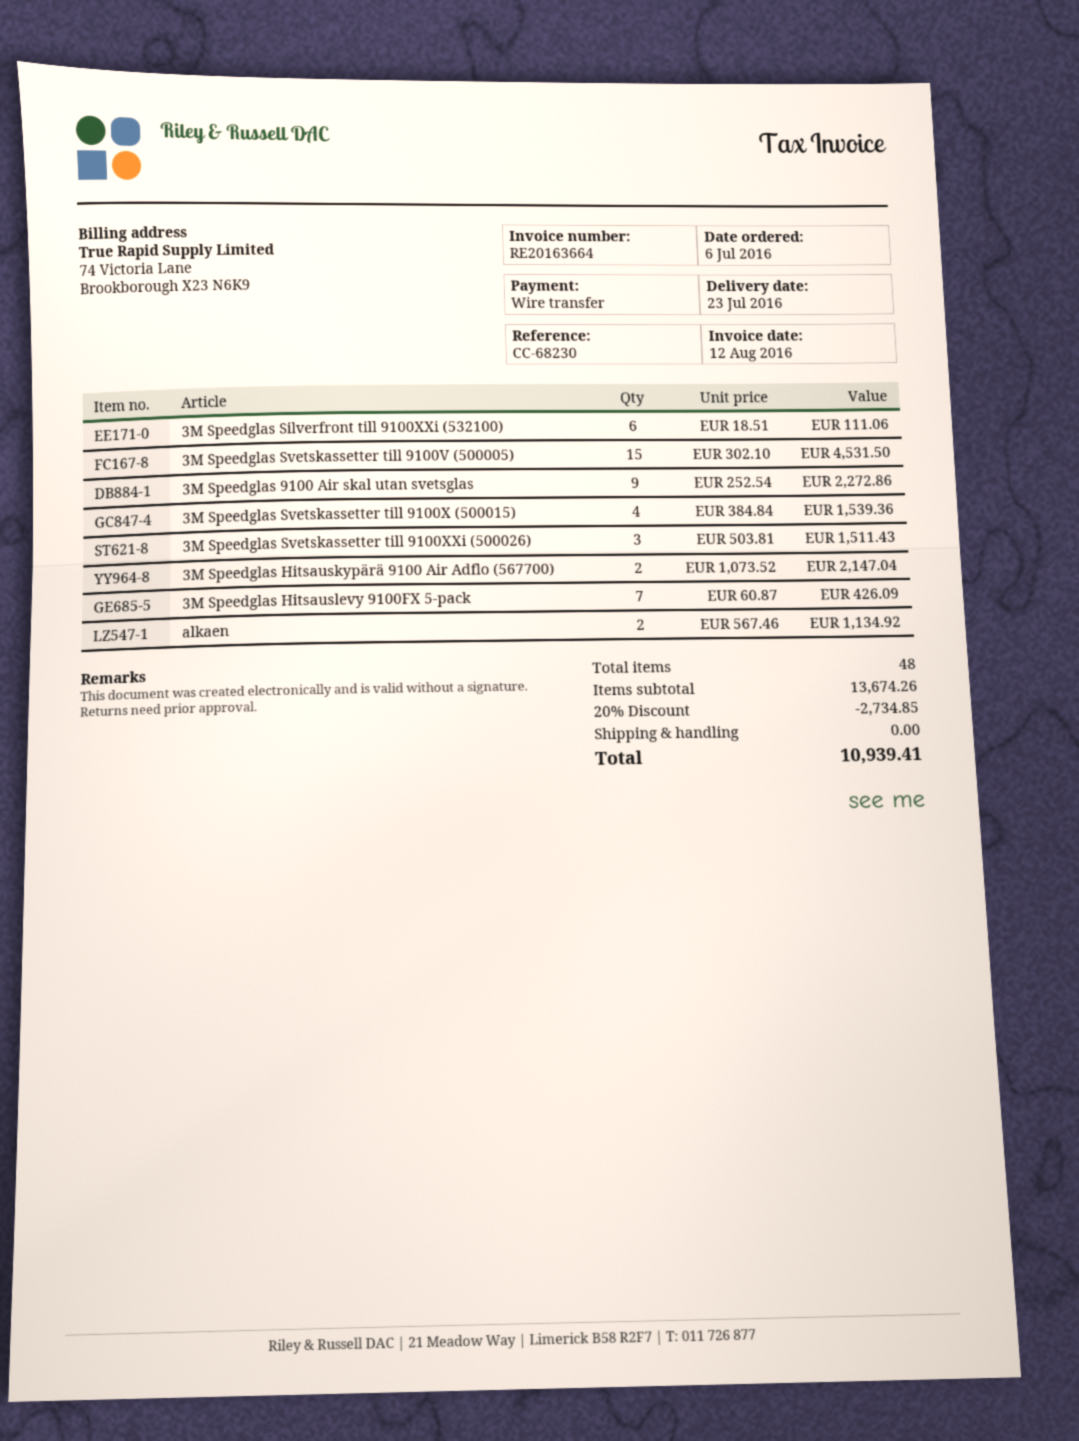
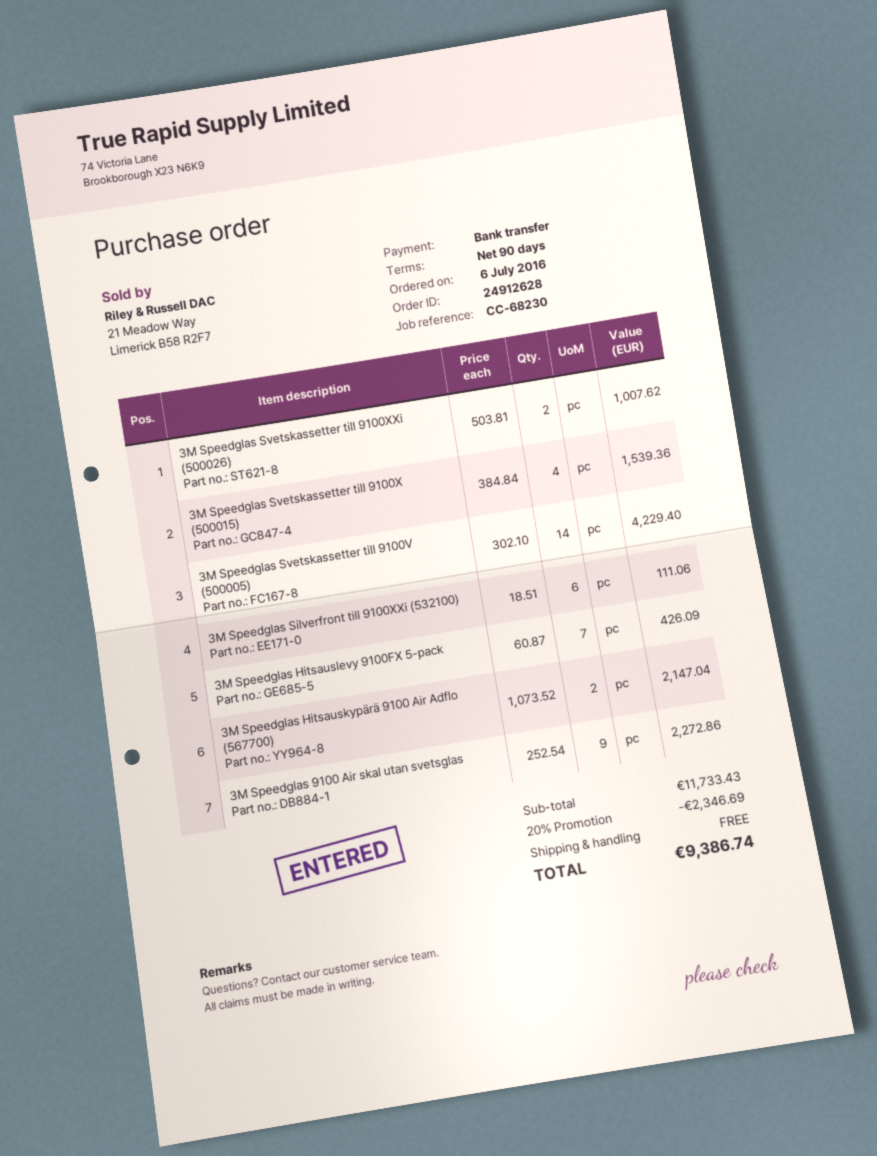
3M Speedglas Svetskassetter till 9100V (500005): 15 x 302.10 = 4531.50 -> 14 x 302.10 = 4229.40
3M Speedglas Svetskassetter till 9100XXi (500026): 3 x 503.81 = 1511.43 -> 2 x 503.81 = 1007.62
alkaen: 2 x 567.46 = 1134.92 -> none
subtotal: 13674.26 -> 11733.43
discount: 20% = 2734.85 -> 20% = 2346.69
total: 10939.41 -> 9386.74

